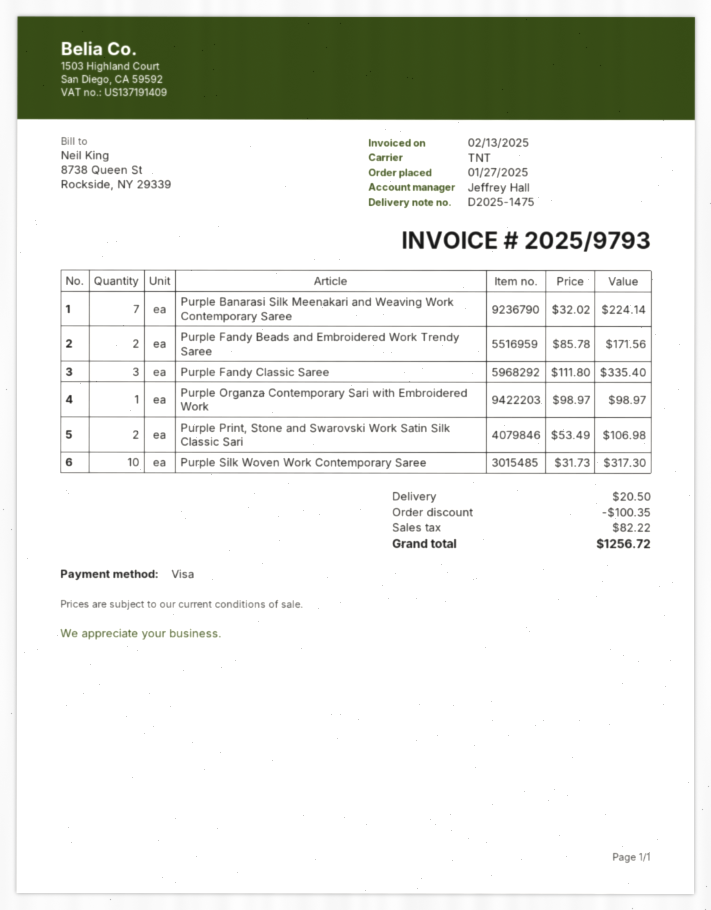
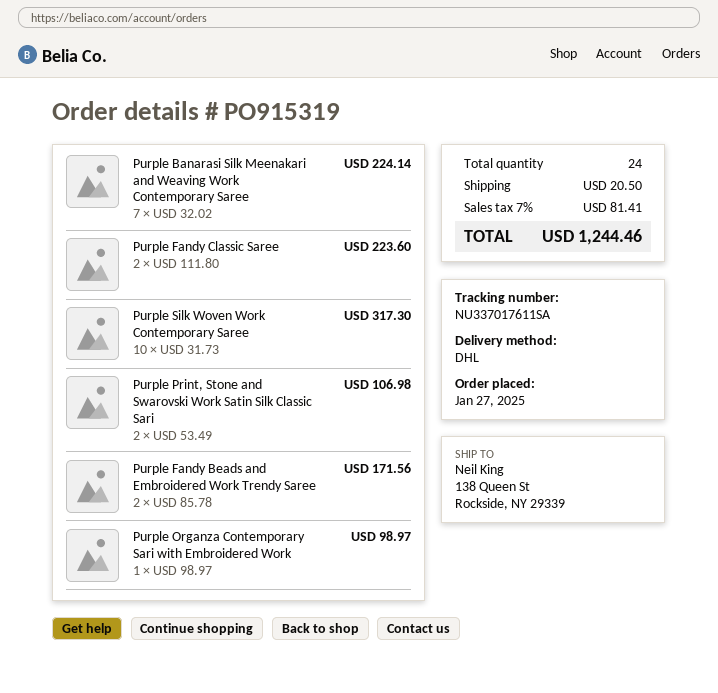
shipping method: TNT -> DHL
Purple Fandy Classic Saree: 3 x 111.80 = 335.40 -> 2 x 111.80 = 223.60
discount: 100.35 -> none
tax: 82.22 -> 81.41
total: 1256.72 -> 1244.46

